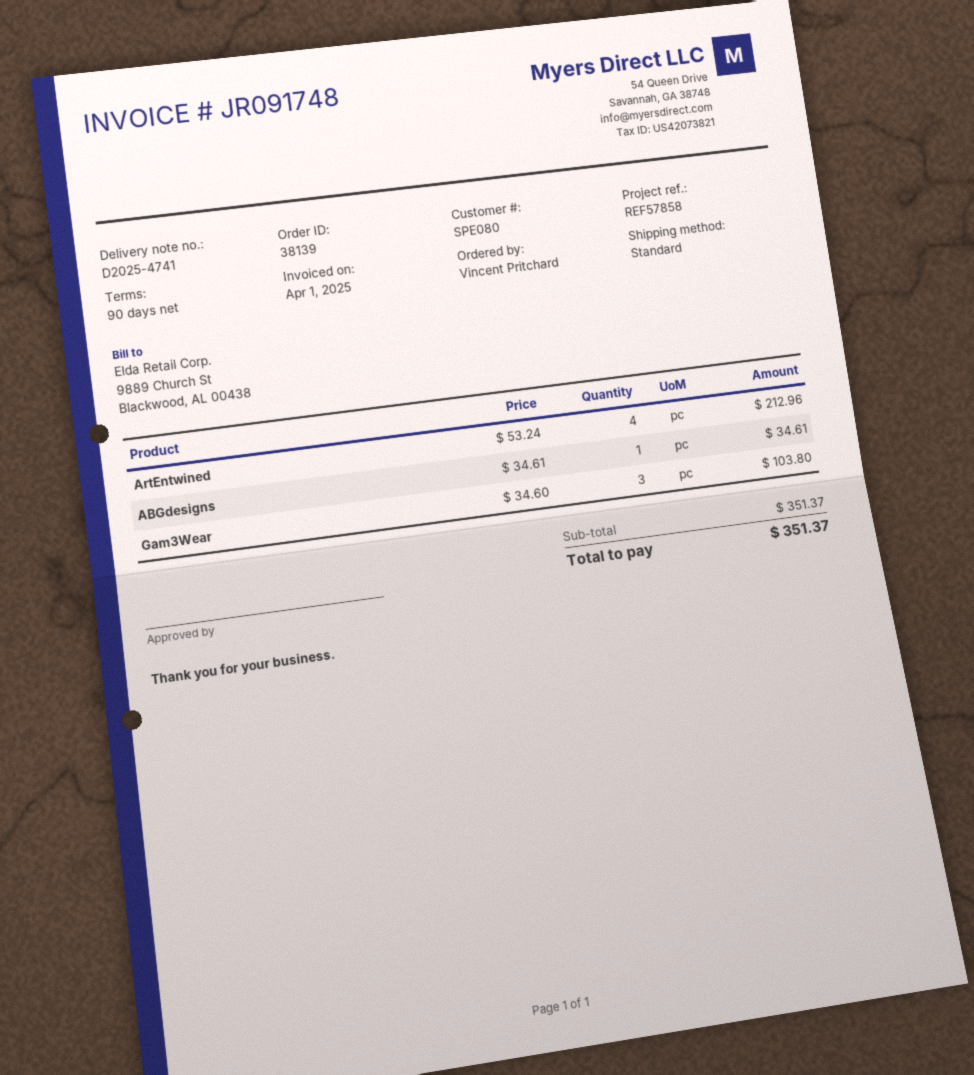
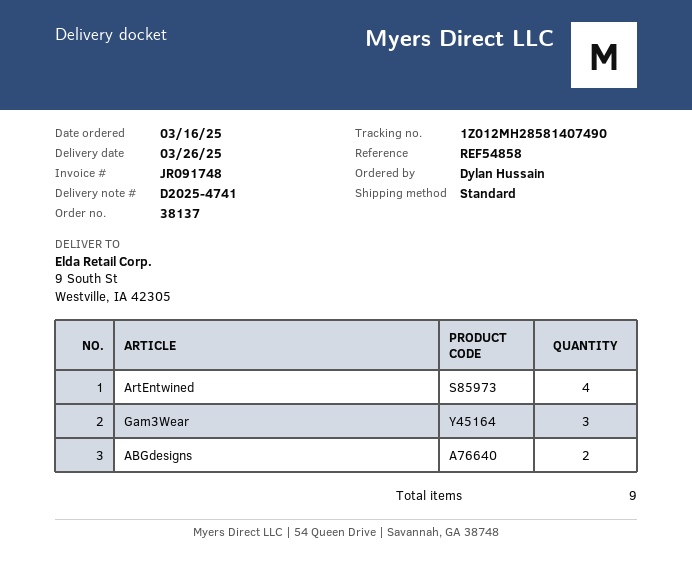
order number: 38139 -> 38137
reference: REF57858 -> REF54858
ordered by: Vincent Pritchard -> Dylan Hussain
ABGdesigns: 1 -> 2

